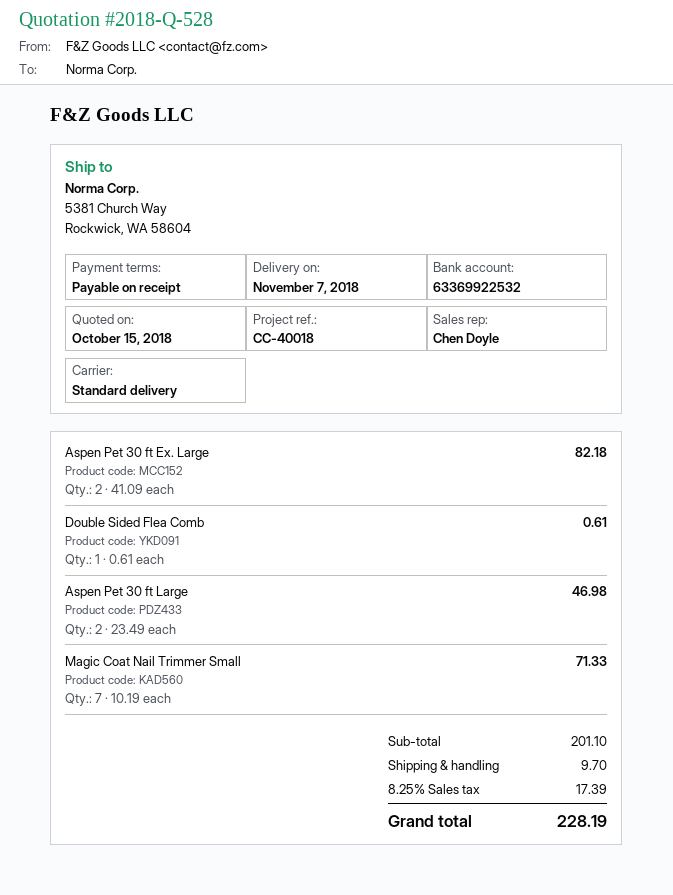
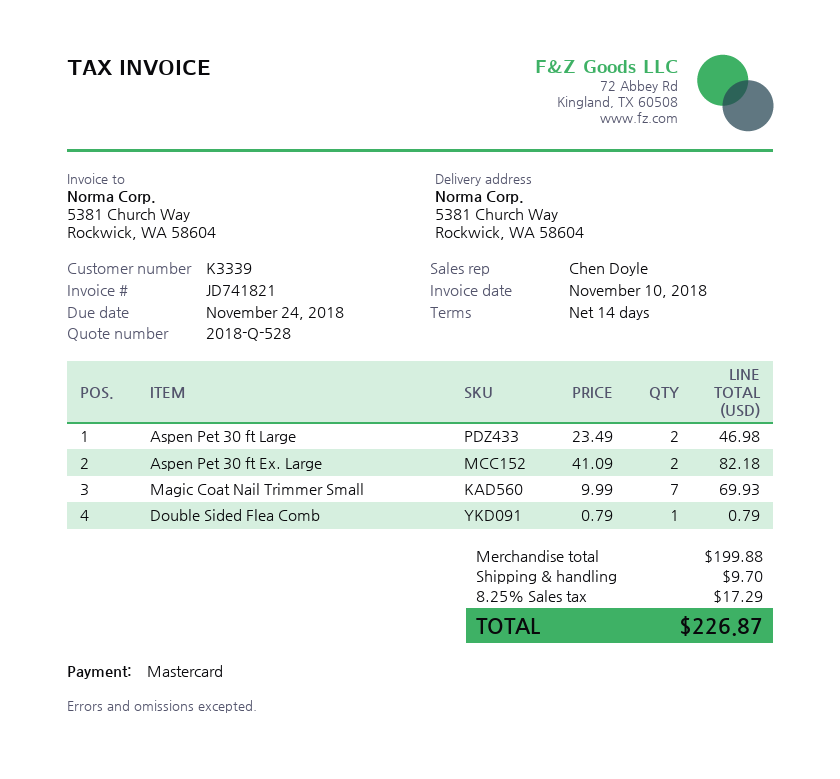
payment terms: on receipt -> 14 days
Double Sided Flea Comb: 1 x 0.61 = 0.61 -> 1 x 0.79 = 0.79
Magic Coat Nail Trimmer Small: 7 x 10.19 = 71.33 -> 7 x 9.99 = 69.93
subtotal: 201.10 -> 199.88
tax: 8.25% = 17.39 -> 8.25% = 17.29
total: 228.19 -> 226.87

